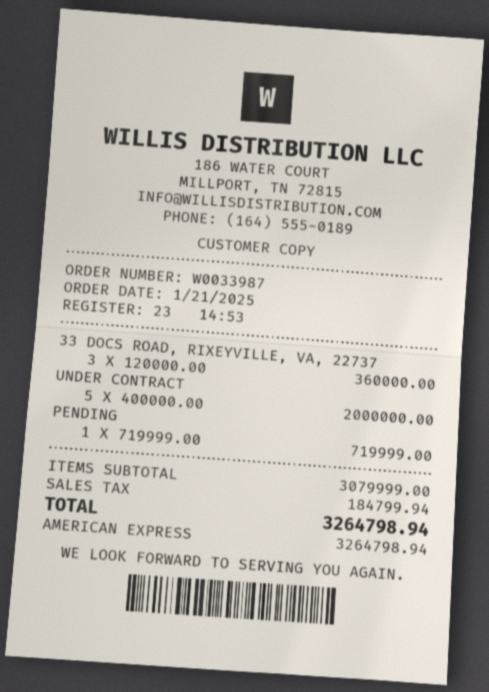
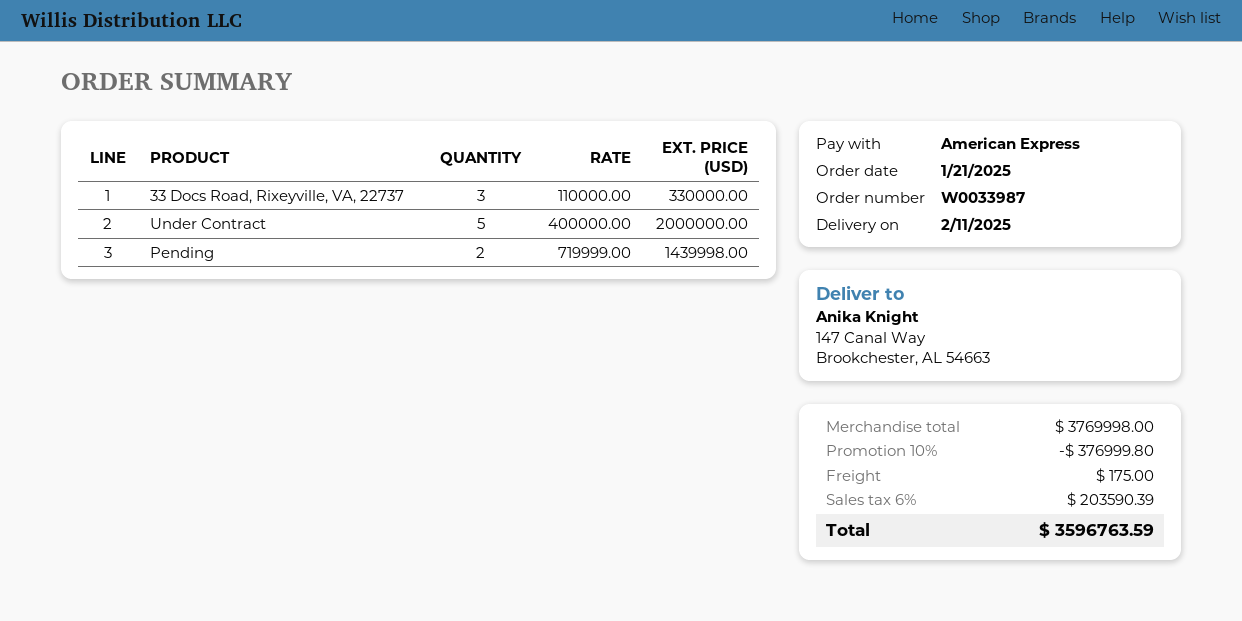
33 DOCS ROAD, RIXEYVILLE, VA, 22737: 3 x 120000.00 = 360000.00 -> 3 x 110000.00 = 330000.00
PENDING: 1 x 719999.00 = 719999.00 -> 2 x 719999.00 = 1439998.00
subtotal: 3079999.00 -> 3769998.00
discount: none -> 10% = 376999.80
shipping: none -> 175.00
tax: 184799.94 -> 203590.39
total: 3264798.94 -> 3596763.59

